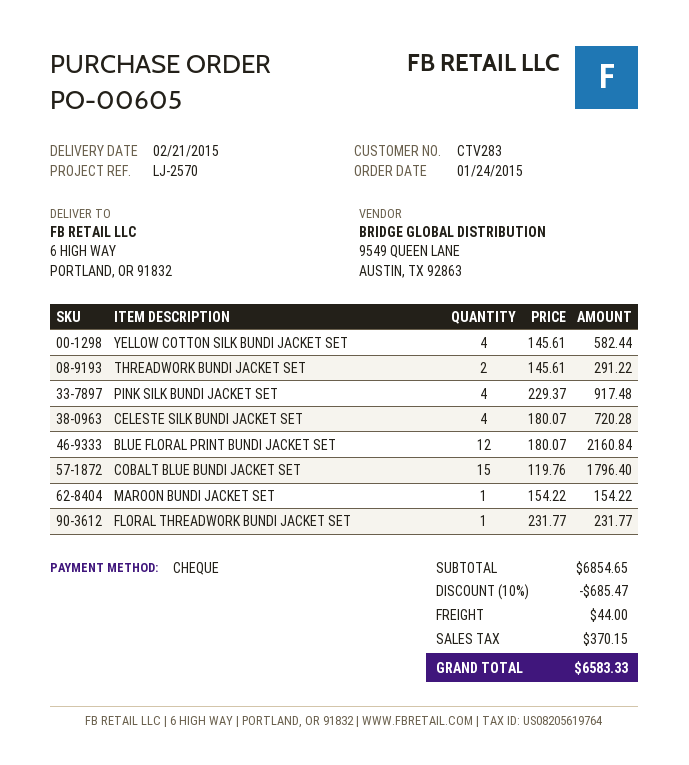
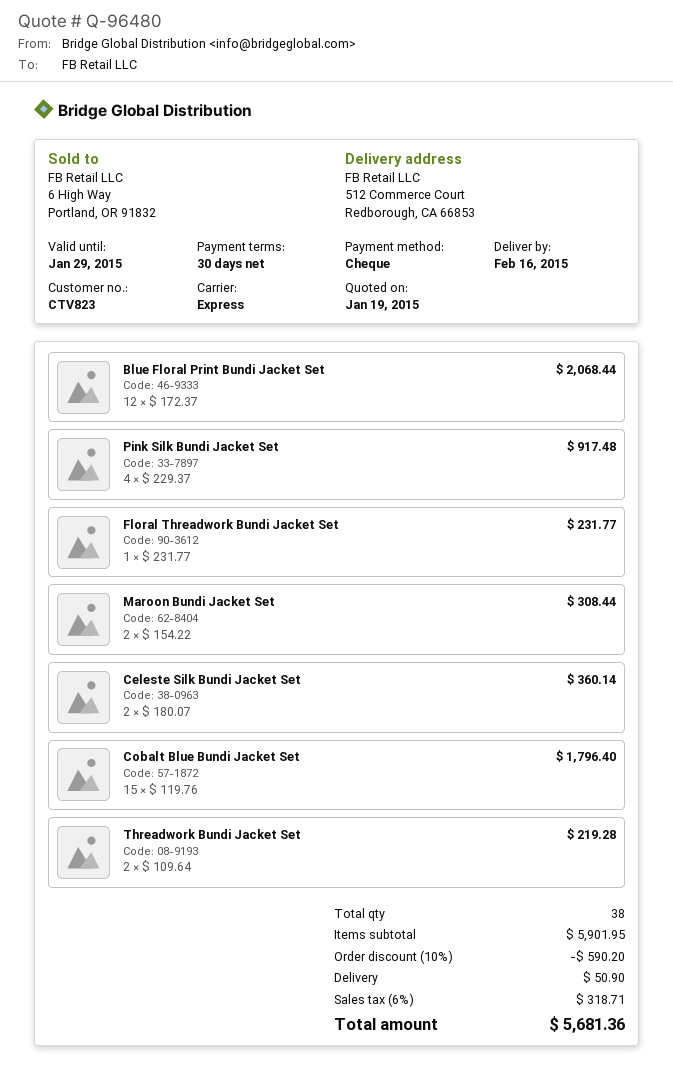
delivery date: 2015-02-21 -> 2015-02-16
customer number: CTV283 -> CTV823
ship to: 6 HIGH WAY, PORTLAND, OR 91832 -> 512 Commerce Court, Redborough, CA 66853
YELLOW COTTON SILK BUNDI JACKET SET: 4 x 145.61 = 582.44 -> none
THREADWORK BUNDI JACKET SET: 2 x 145.61 = 291.22 -> 2 x 109.64 = 219.28
CELESTE SILK BUNDI JACKET SET: 4 x 180.07 = 720.28 -> 2 x 180.07 = 360.14
BLUE FLORAL PRINT BUNDI JACKET SET: 12 x 180.07 = 2160.84 -> 12 x 172.37 = 2068.44
MAROON BUNDI JACKET SET: 1 x 154.22 = 154.22 -> 2 x 154.22 = 308.44
subtotal: 6854.65 -> 5901.95
discount: 10% = 685.47 -> 10% = 590.20
shipping: 44.00 -> 50.90
tax: 370.15 -> 318.71
total: 6583.33 -> 5681.36

